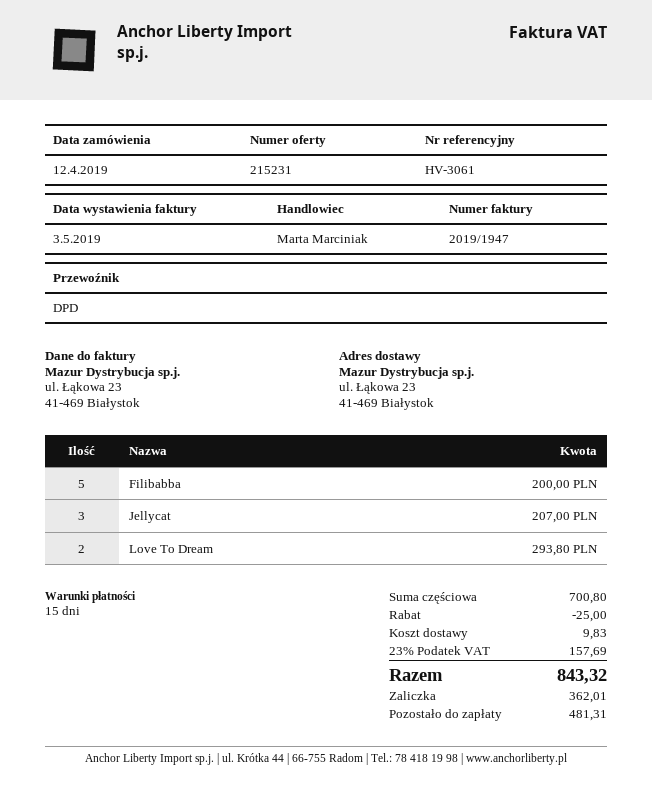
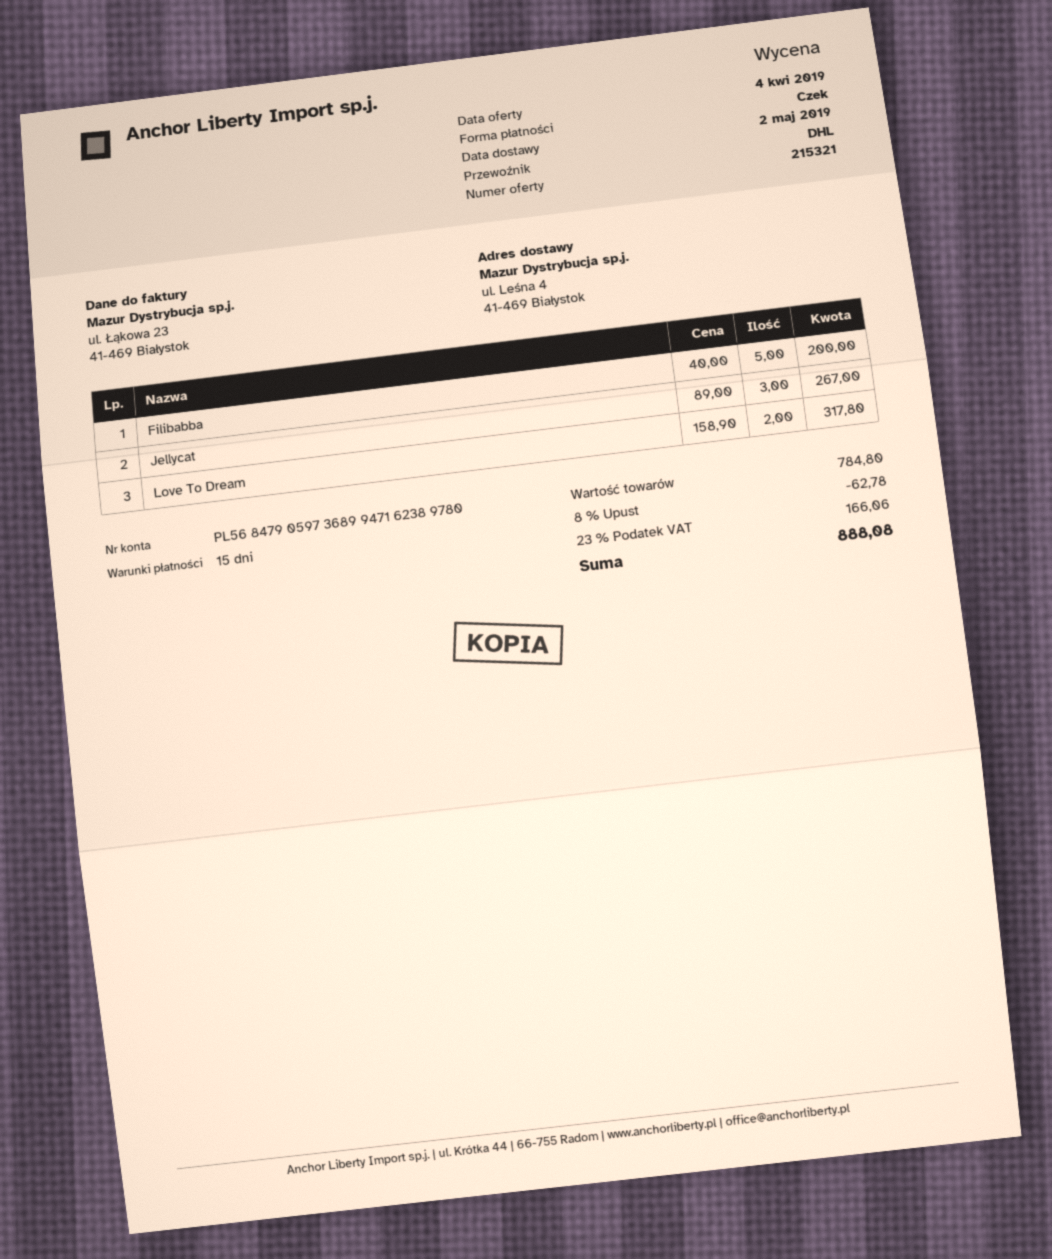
quote number: 215231 -> 215321
shipping method: DPD -> DHL
ship to: ul. Łąkowa 23, 41-469 Białystok -> ul. Leśna 4, 41-469 Białystok
Jellycat: 3 for 207.00 -> 3 for 267.00
Love To Dream: 2 for 293.80 -> 2 for 317.80
subtotal: 700.80 -> 784.80
discount: 25.00 -> 62.78
shipping: 9.83 -> none
tax: 23% = 157.69 -> 23% = 166.06
total: 843.32 -> 888.08

